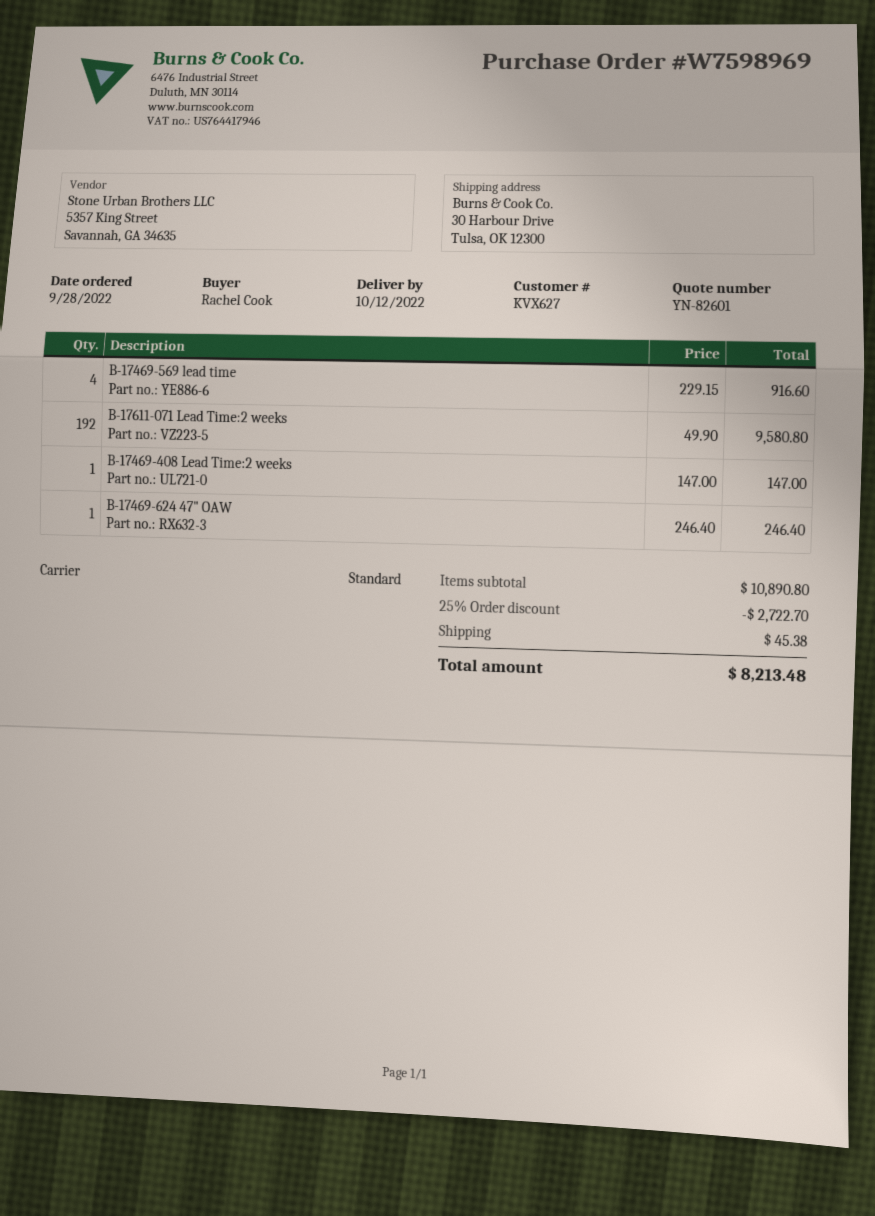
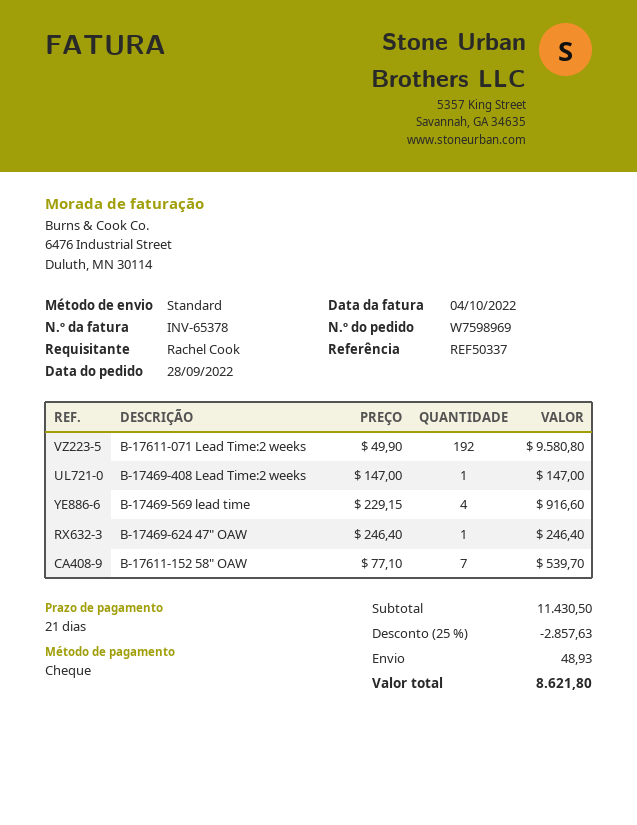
B-17611-152 58" OAW: none -> 7 x 77.10 = 539.70
subtotal: 10890.80 -> 11430.50
discount: 25% = 2722.70 -> 25% = 2857.63
shipping: 45.38 -> 48.93
total: 8213.48 -> 8621.80

